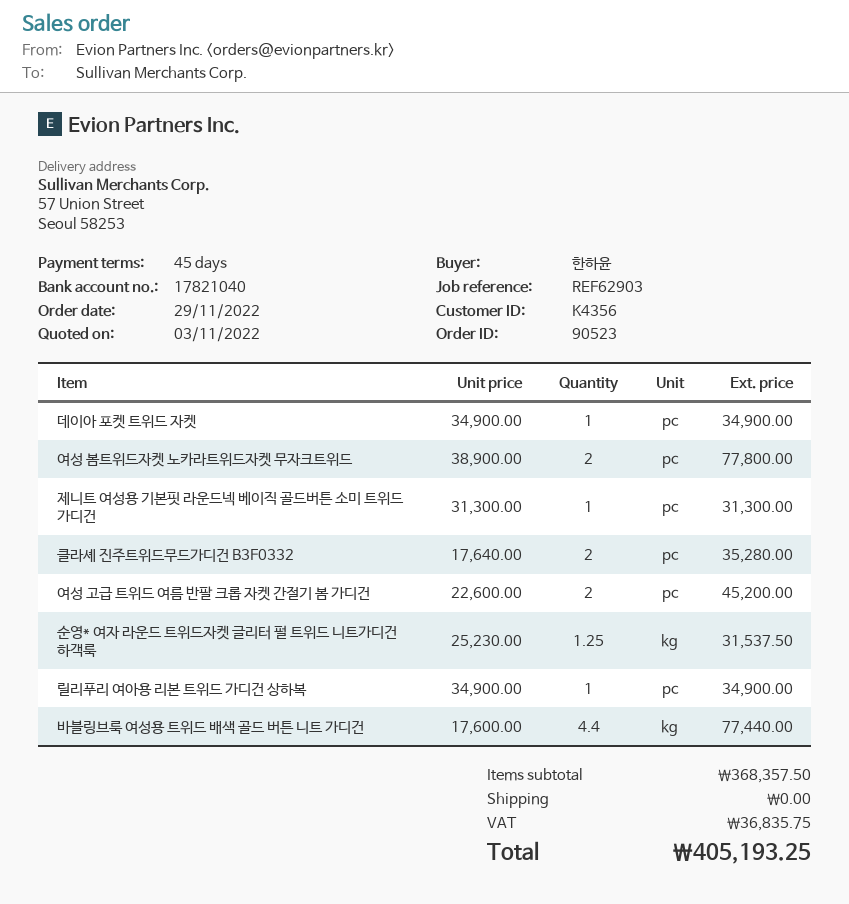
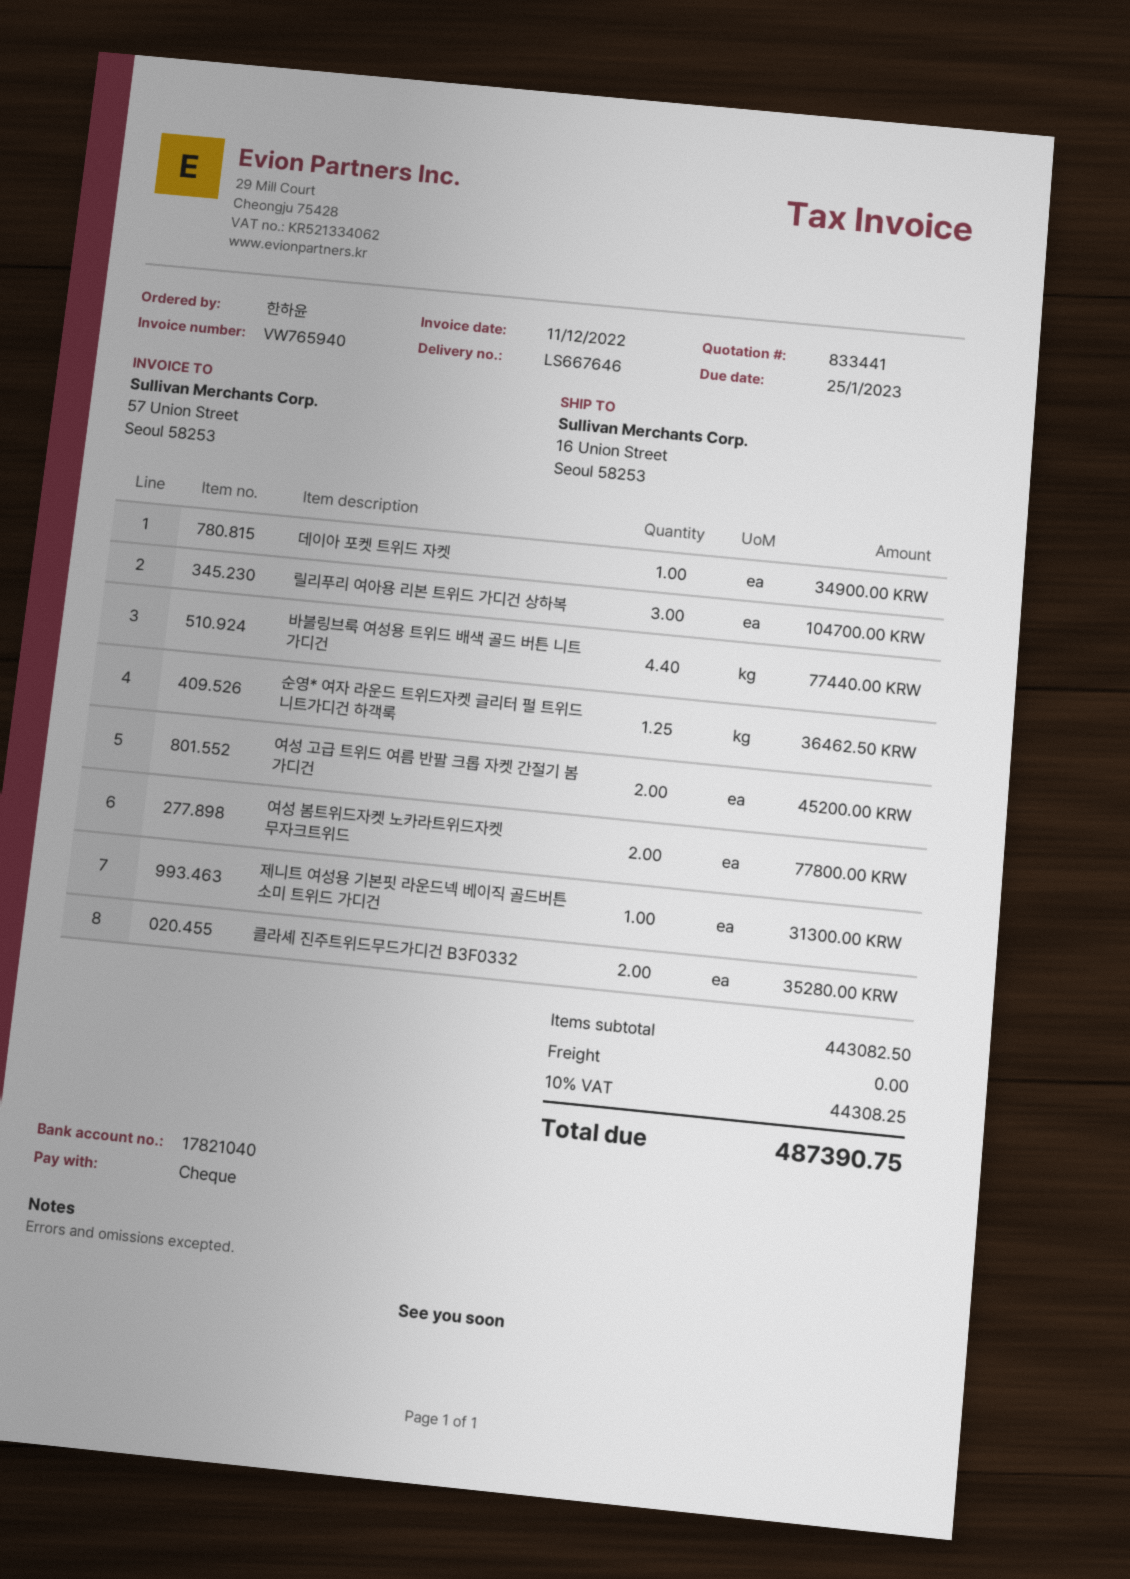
ship to: 57 Union Street, Seoul 58253 -> 16 Union Street, Seoul 58253
순영* 여자 라운드 트위드자켓 글리터 펄 트위드 니트가디건 하객룩: 1.25 for 31537.50 -> 1.25 for 36462.50
릴리푸리 여아용 리본 트위드 가디건 상하복: 1 for 34900.00 -> 3 for 104700.00
subtotal: 368357.50 -> 443082.50
tax: 36835.75 -> 44308.25
total: 405193.25 -> 487390.75

